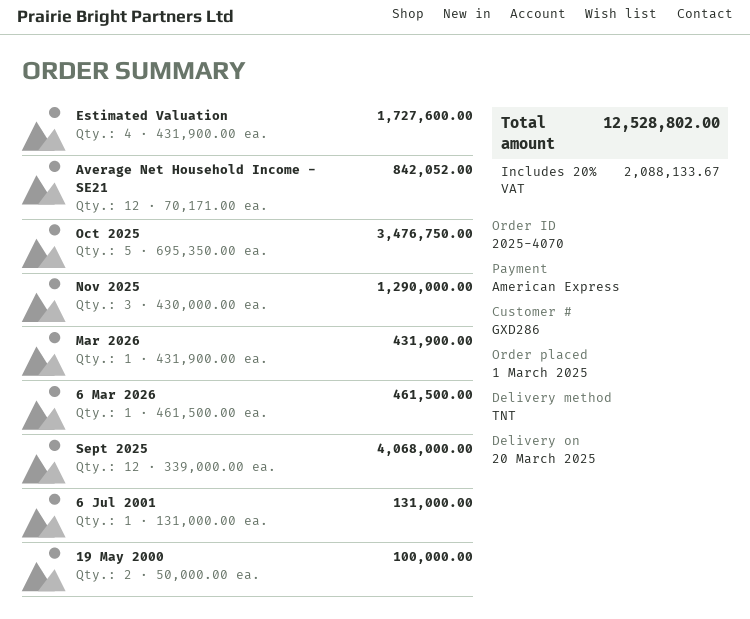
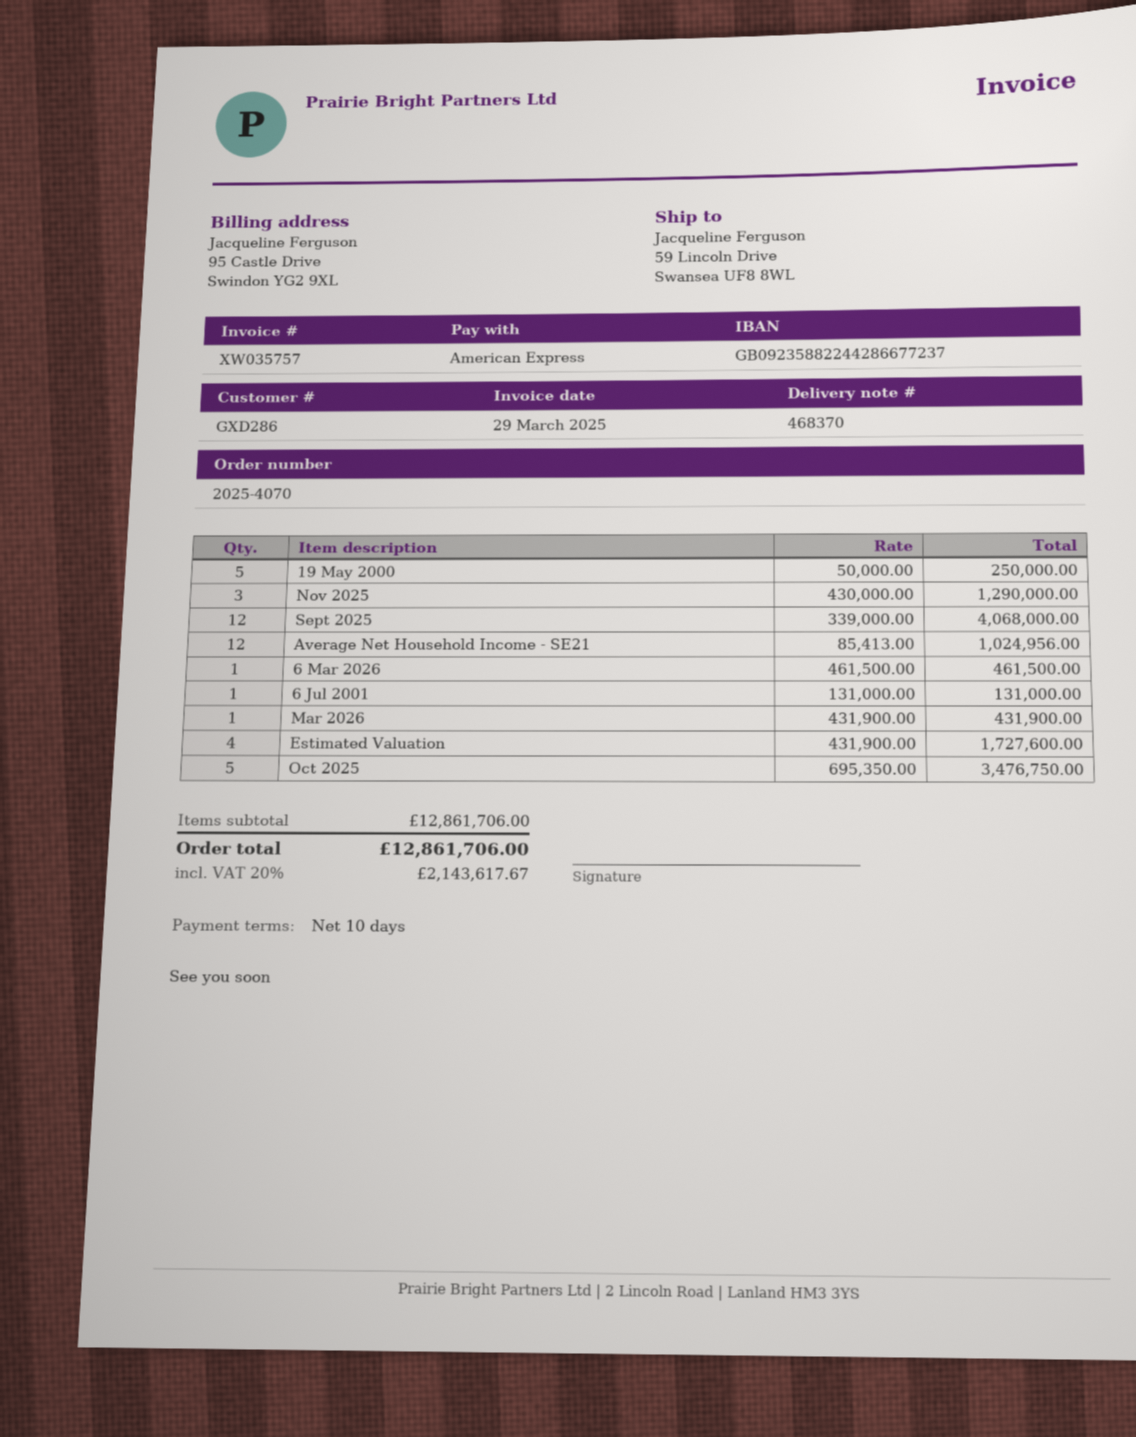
Average Net Household Income - SE21: 12 x 70171.00 = 842052.00 -> 12 x 85413.00 = 1024956.00
19 May 2000: 2 x 50000.00 = 100000.00 -> 5 x 50000.00 = 250000.00
tax: 20% = 2088133.67 -> 20% = 2143617.67
total: 12528802.00 -> 12861706.00

